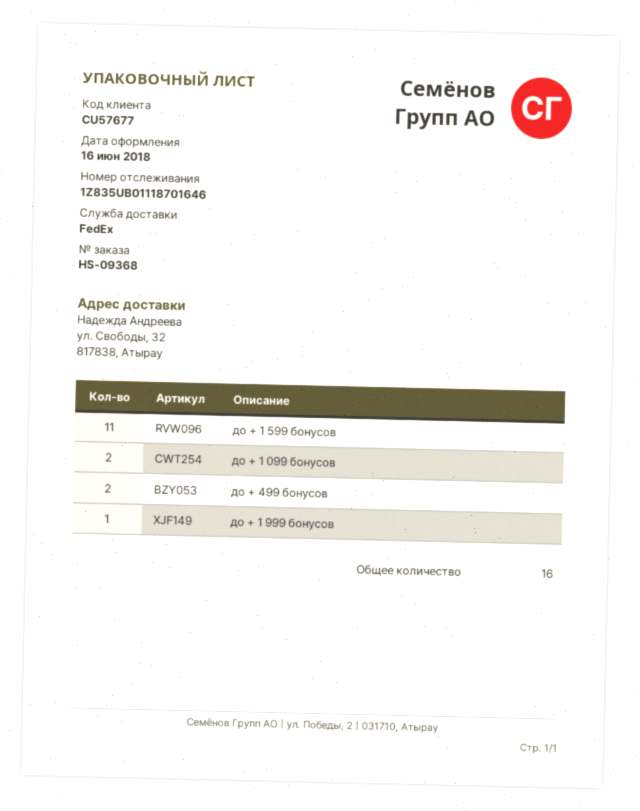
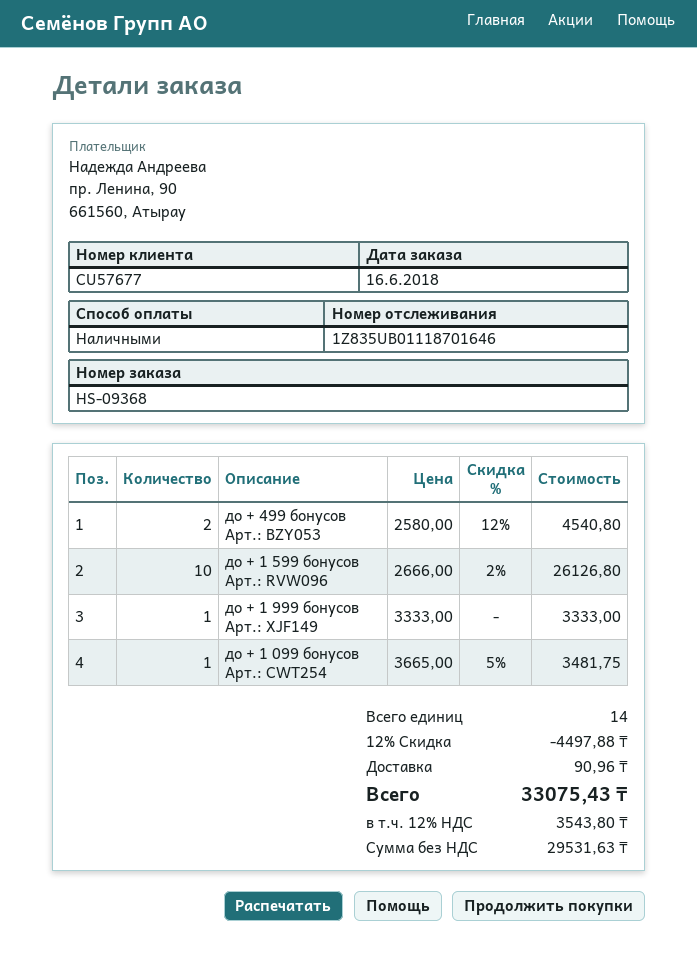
до + 1 599 бонусов: 11 -> 10
до + 1 099 бонусов: 2 -> 1
total quantity: 16 -> 14

